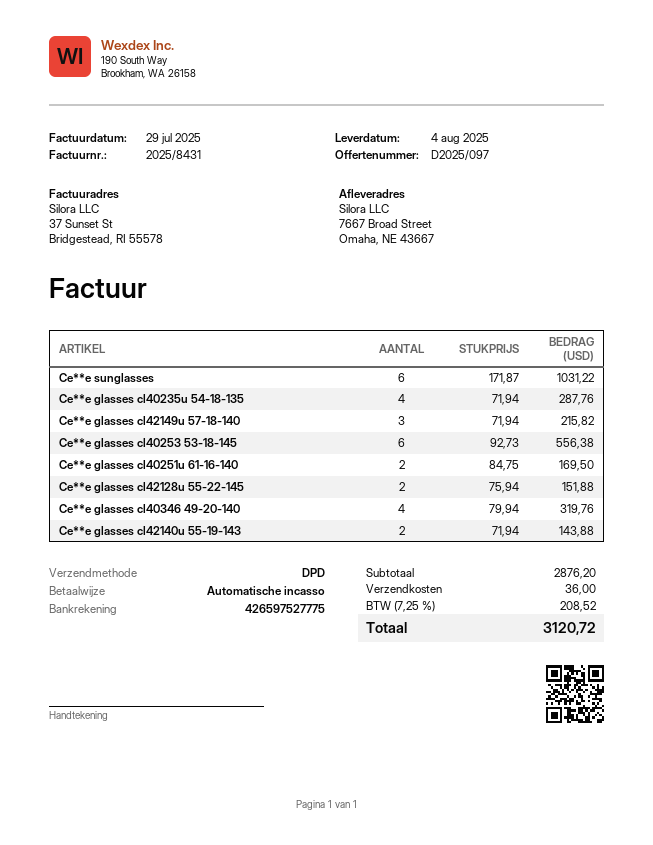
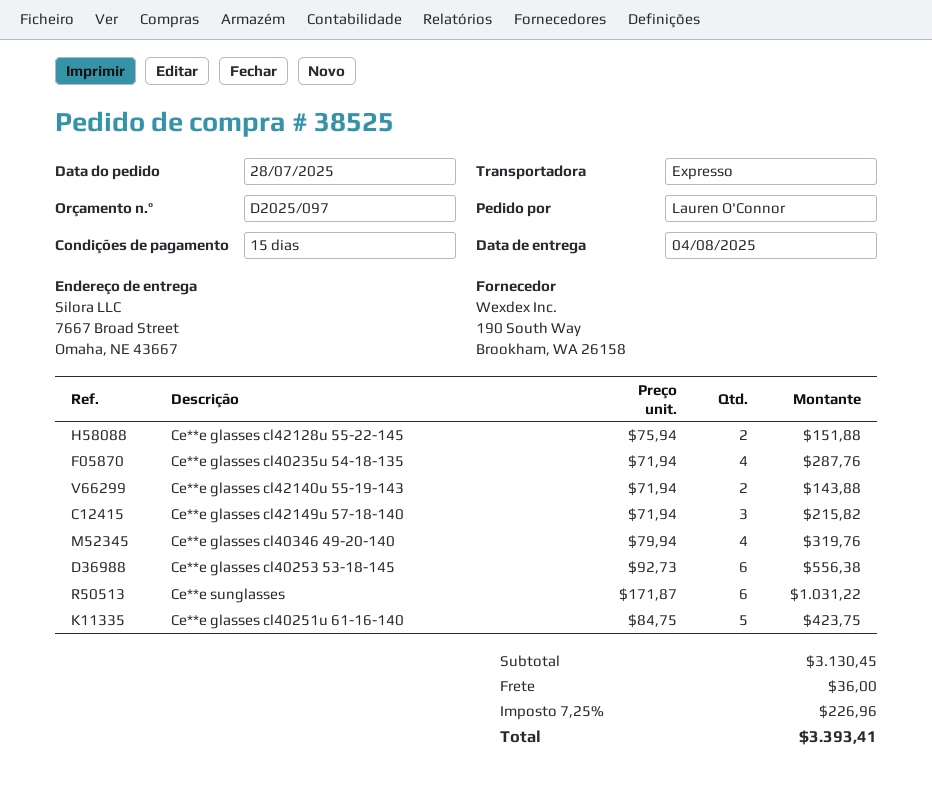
shipping method: DPD -> express
Ce**e glasses cl40251u 61-16-140: 2 x 84.75 = 169.50 -> 5 x 84.75 = 423.75
subtotal: 2876.20 -> 3130.45
tax: 7.25% = 208.52 -> 7.25% = 226.96
total: 3120.72 -> 3393.41

